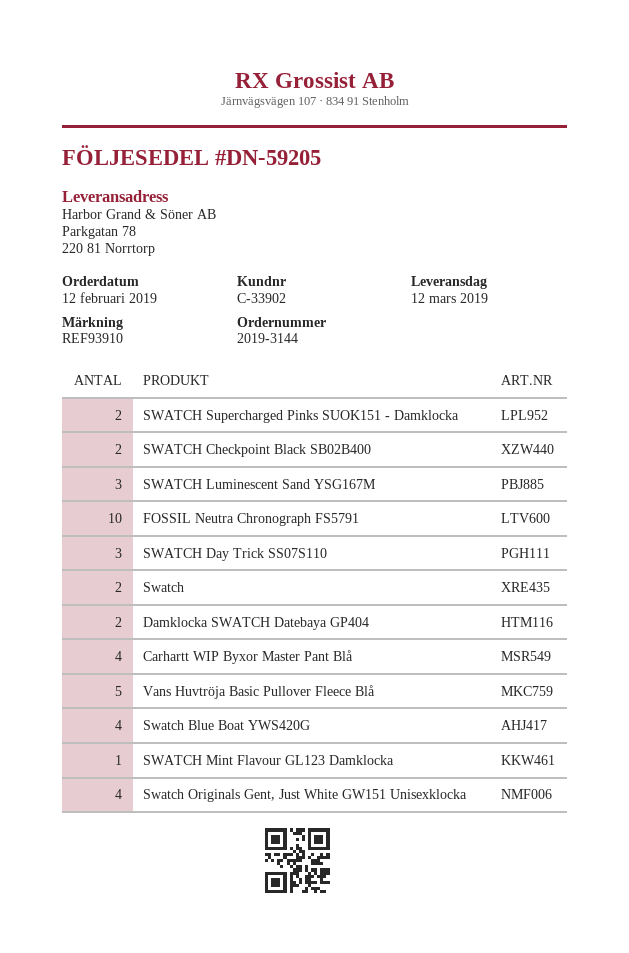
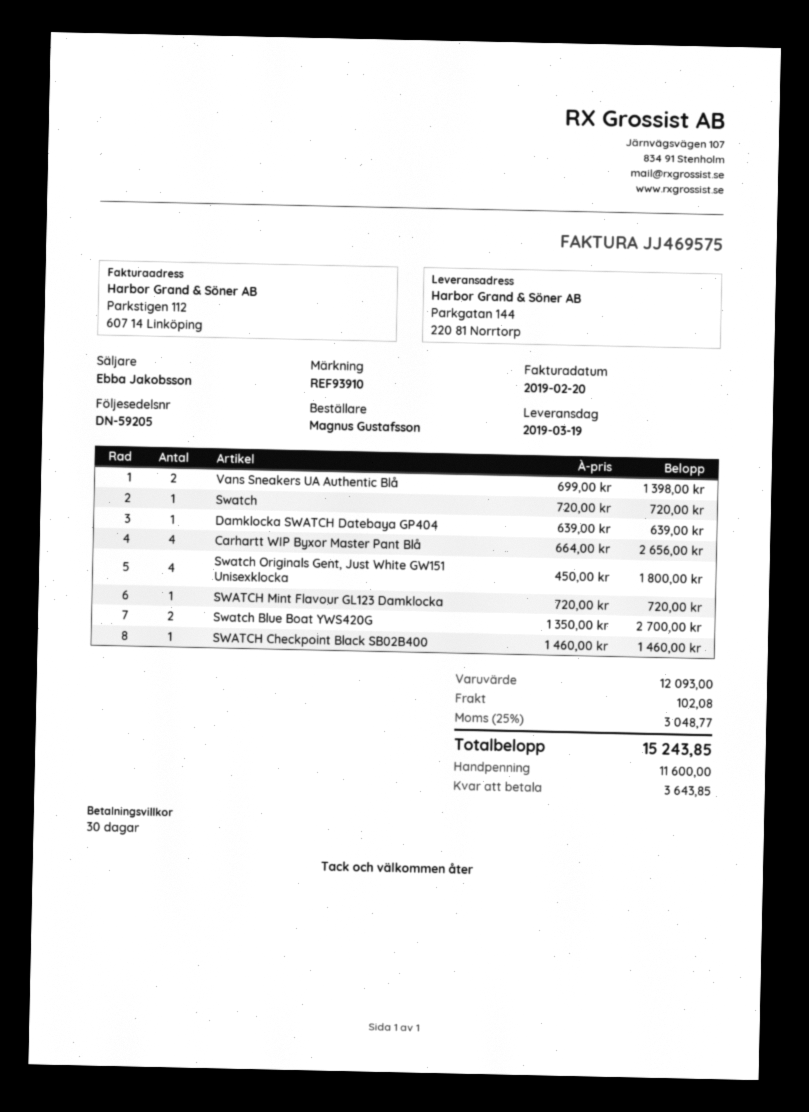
delivery date: 2019-03-12 -> 2019-03-19
ship to: Parkgatan 78, 220 81 Norrtorp -> Parkgatan 144, 220 81 Norrtorp
SWATCH Supercharged Pinks SUOK151 - Damklocka: 2 -> none
SWATCH Checkpoint Black SB02B400: 2 -> 1
SWATCH Luminescent Sand YSG167M: 3 -> none
FOSSIL Neutra Chronograph FS5791: 10 -> none
SWATCH Day Trick SS07S110: 3 -> none
Swatch: 2 -> 1
Damklocka SWATCH Datebaya GP404: 2 -> 1
Vans Huvtröja Basic Pullover Fleece Blå: 5 -> none
Swatch Blue Boat YWS420G: 4 -> 2
Vans Sneakers UA Authentic Blå: none -> 2

